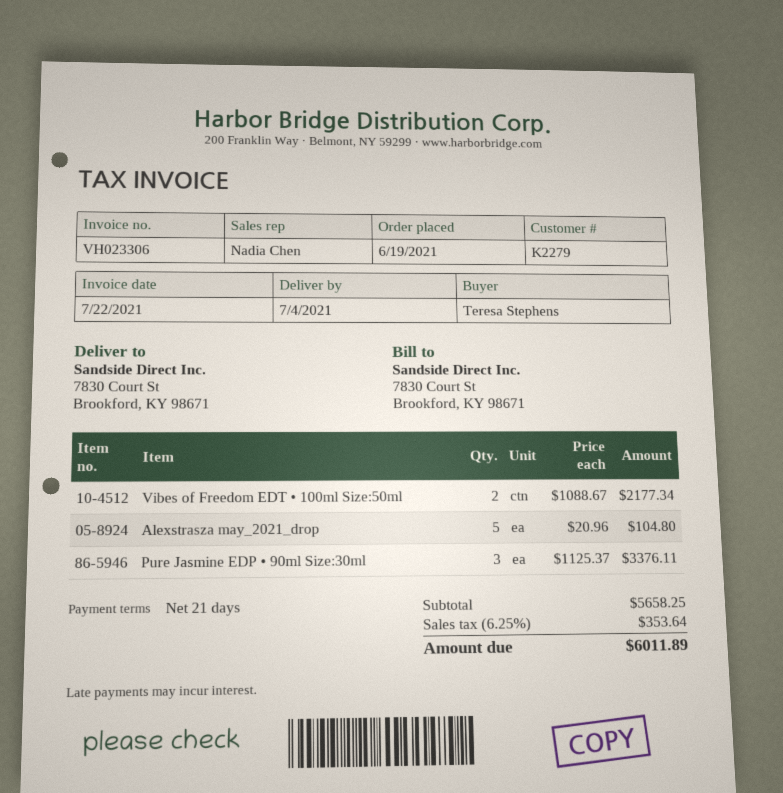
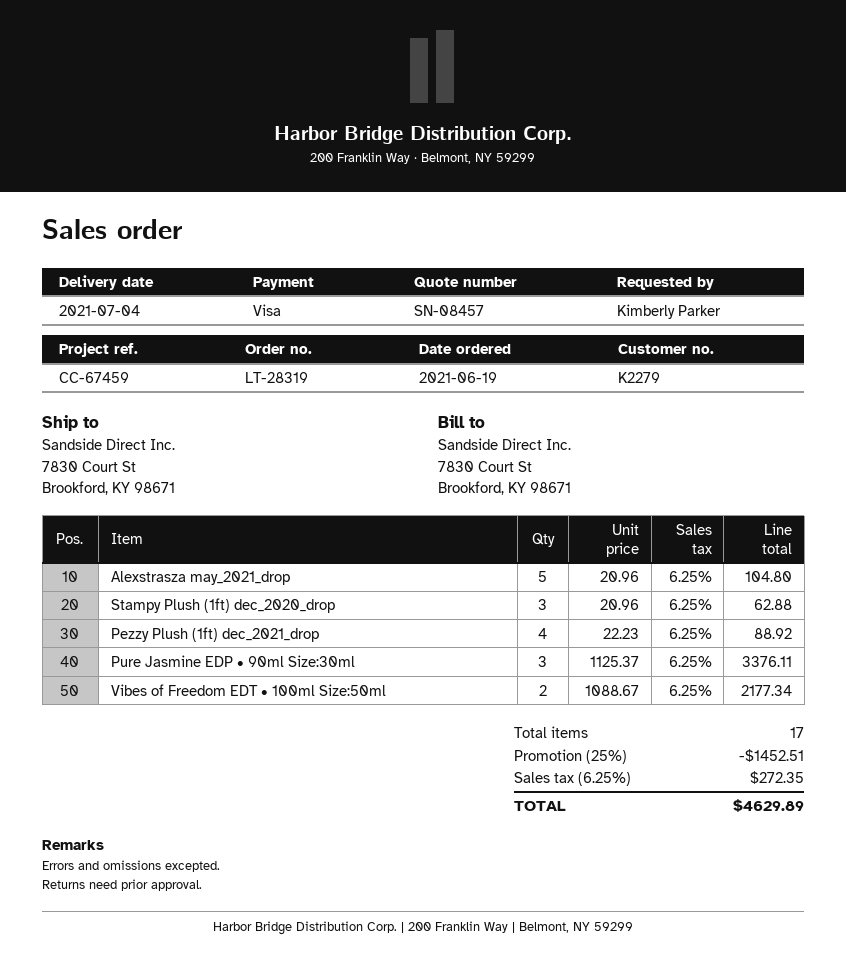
ordered by: Teresa Stephens -> Kimberly Parker
Stampy Plush (1ft) dec_2020_drop: none -> 3 x 20.96 = 62.88
Pezzy Plush (1ft) dec_2021_drop: none -> 4 x 22.23 = 88.92
discount: none -> 25% = 1452.51
tax: 6.25% = 353.64 -> 6.25% = 272.35
total: 6011.89 -> 4629.89

